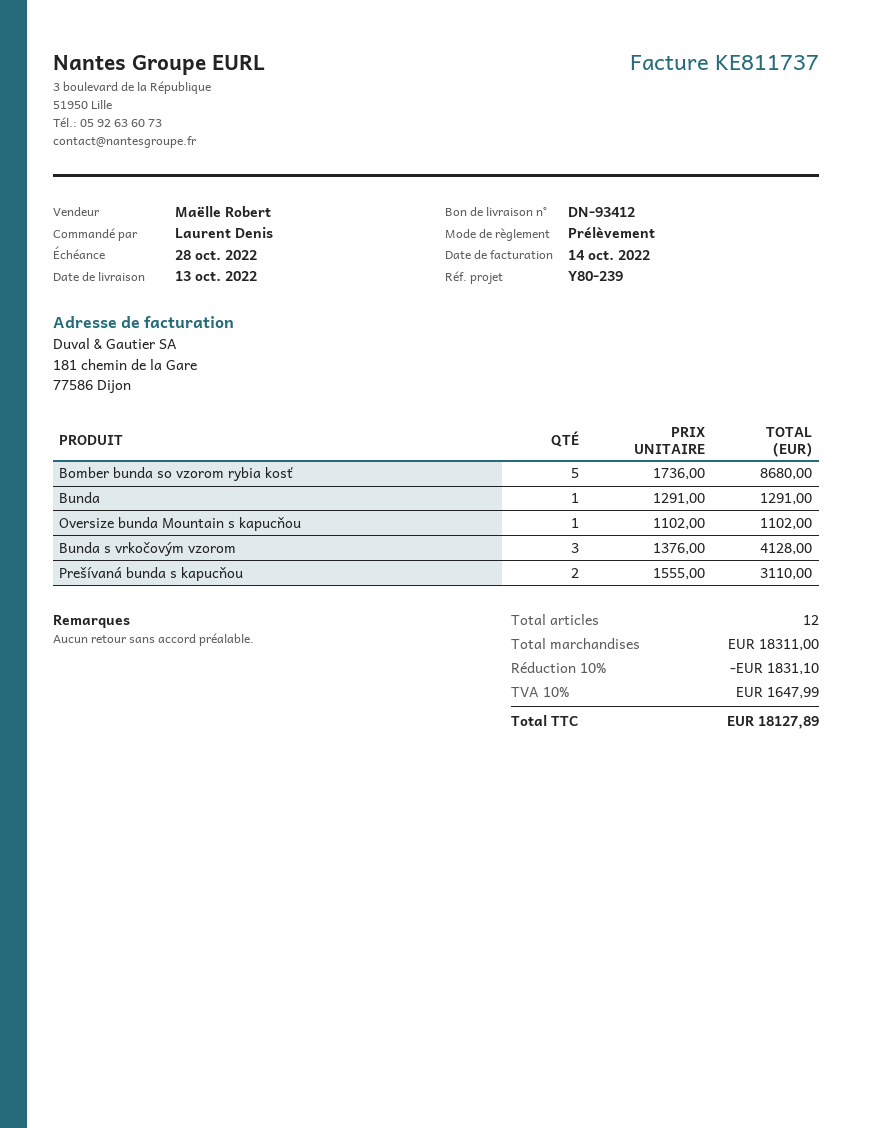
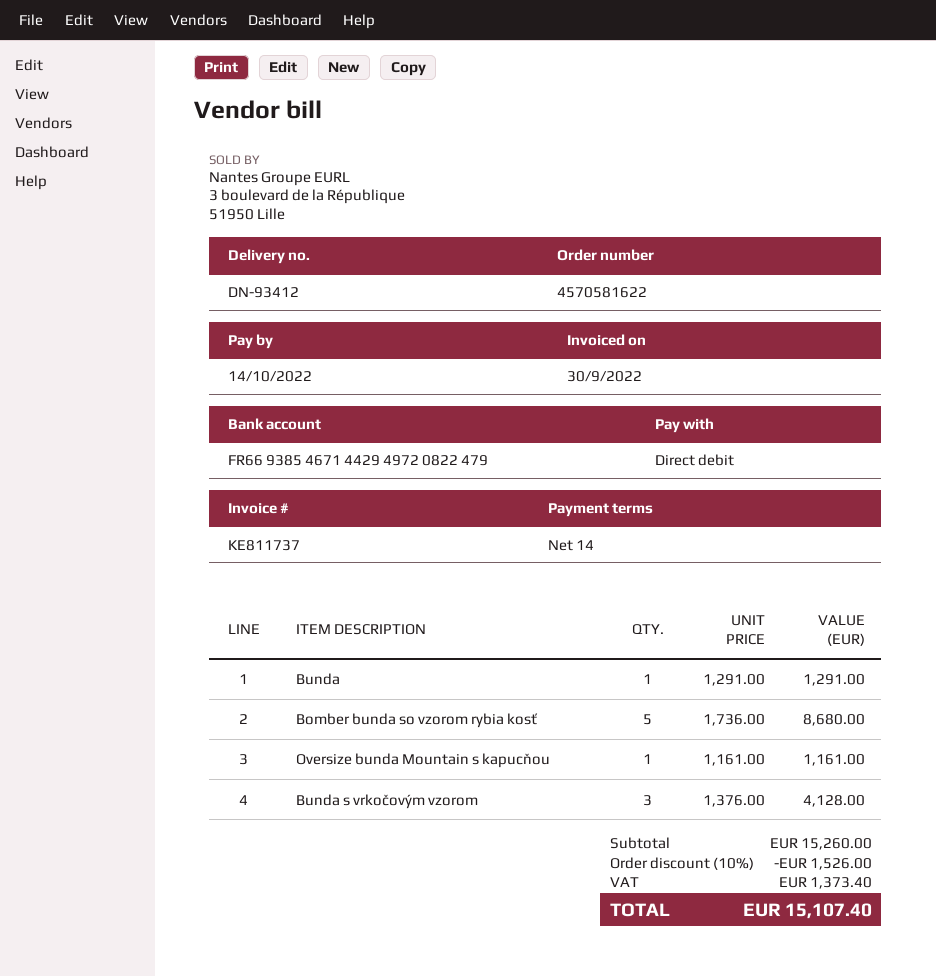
invoice date: 2022-10-14 -> 2022-09-30
due date: 2022-10-28 -> 2022-10-14
Oversize bunda Mountain s kapucňou: 1 x 1102.00 = 1102.00 -> 1 x 1161.00 = 1161.00
Prešívaná bunda s kapucňou: 2 x 1555.00 = 3110.00 -> none
subtotal: 18311.00 -> 15260.00
discount: 10% = 1831.10 -> 10% = 1526.00
tax: 1647.99 -> 1373.40
total: 18127.89 -> 15107.40

